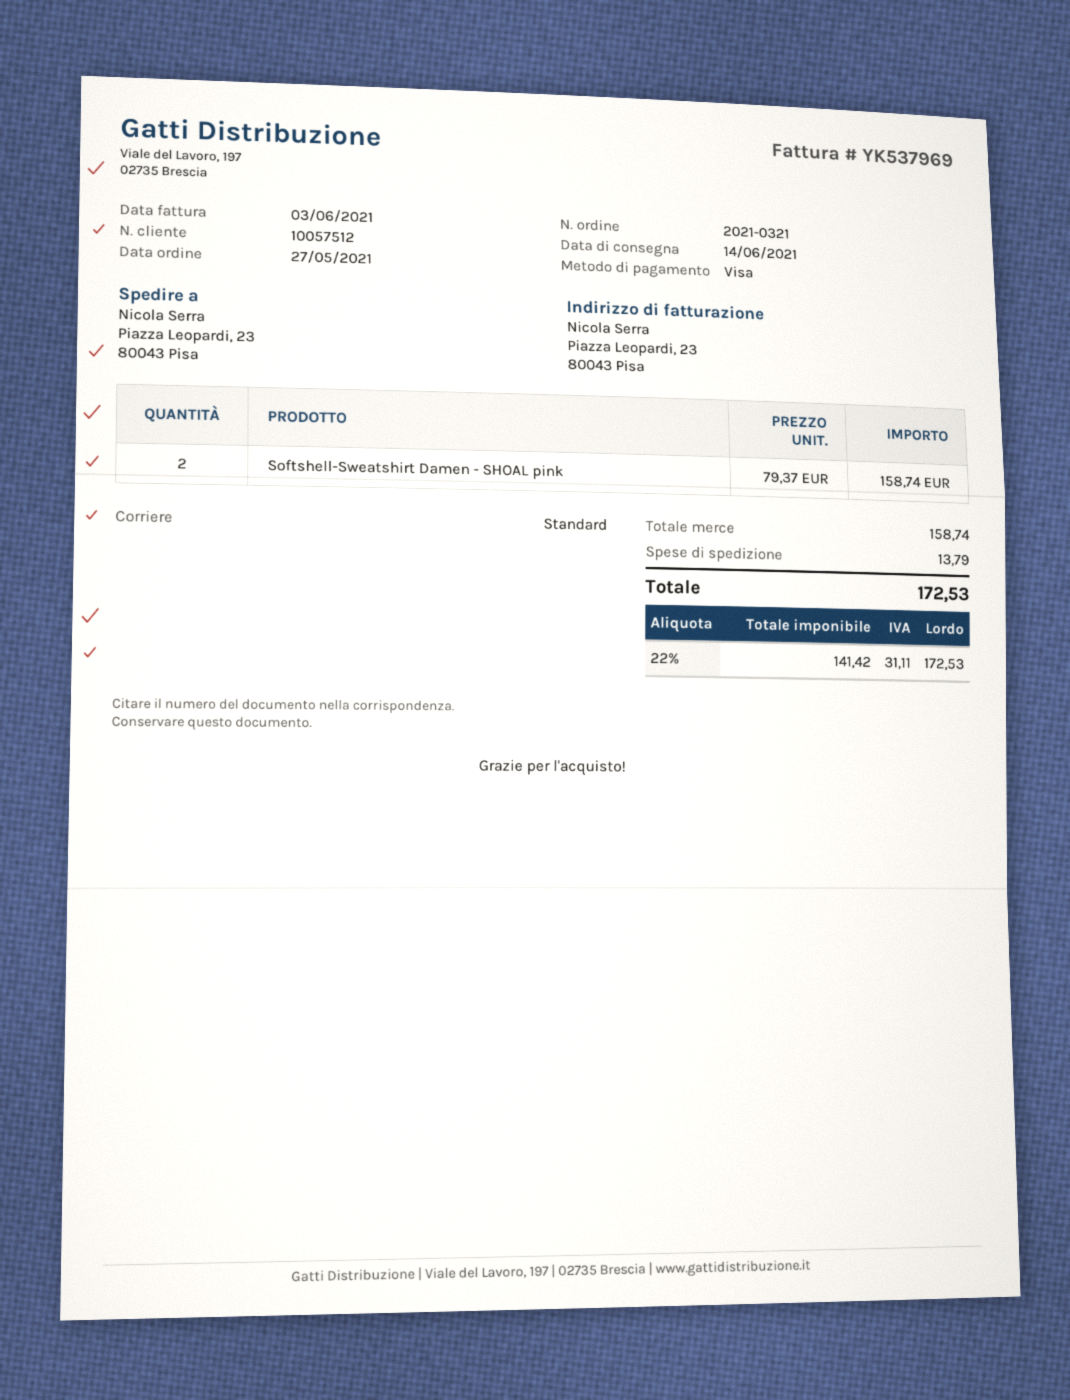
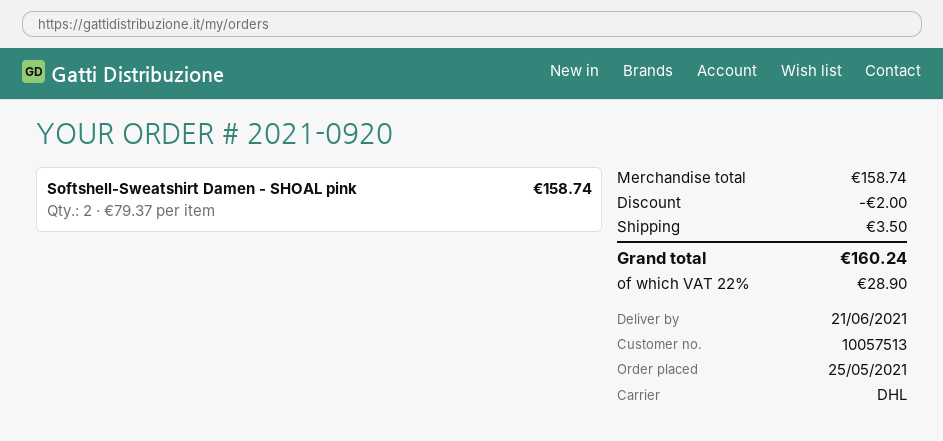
order number: 2021-0321 -> 2021-0920
order date: 2021-05-27 -> 2021-05-25
delivery date: 2021-06-14 -> 2021-06-21
customer number: 10057512 -> 10057513
shipping method: standard -> DHL
discount: none -> 2.00
shipping: 13.79 -> 3.50
tax: 22% = 31.11 -> 22% = 28.90
total: 172.53 -> 160.24

